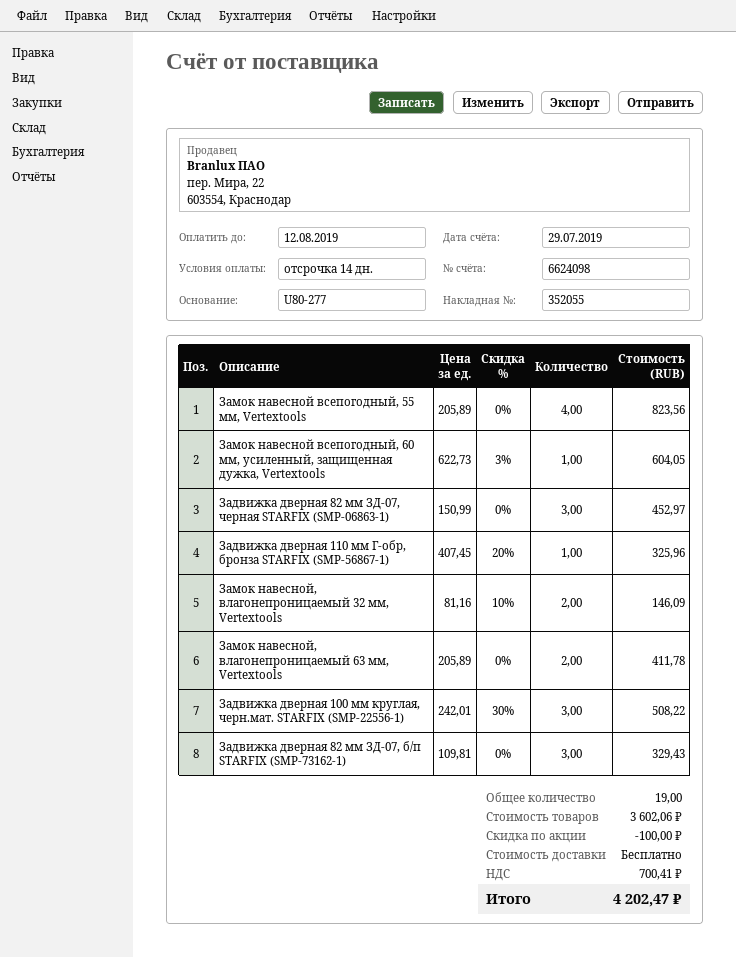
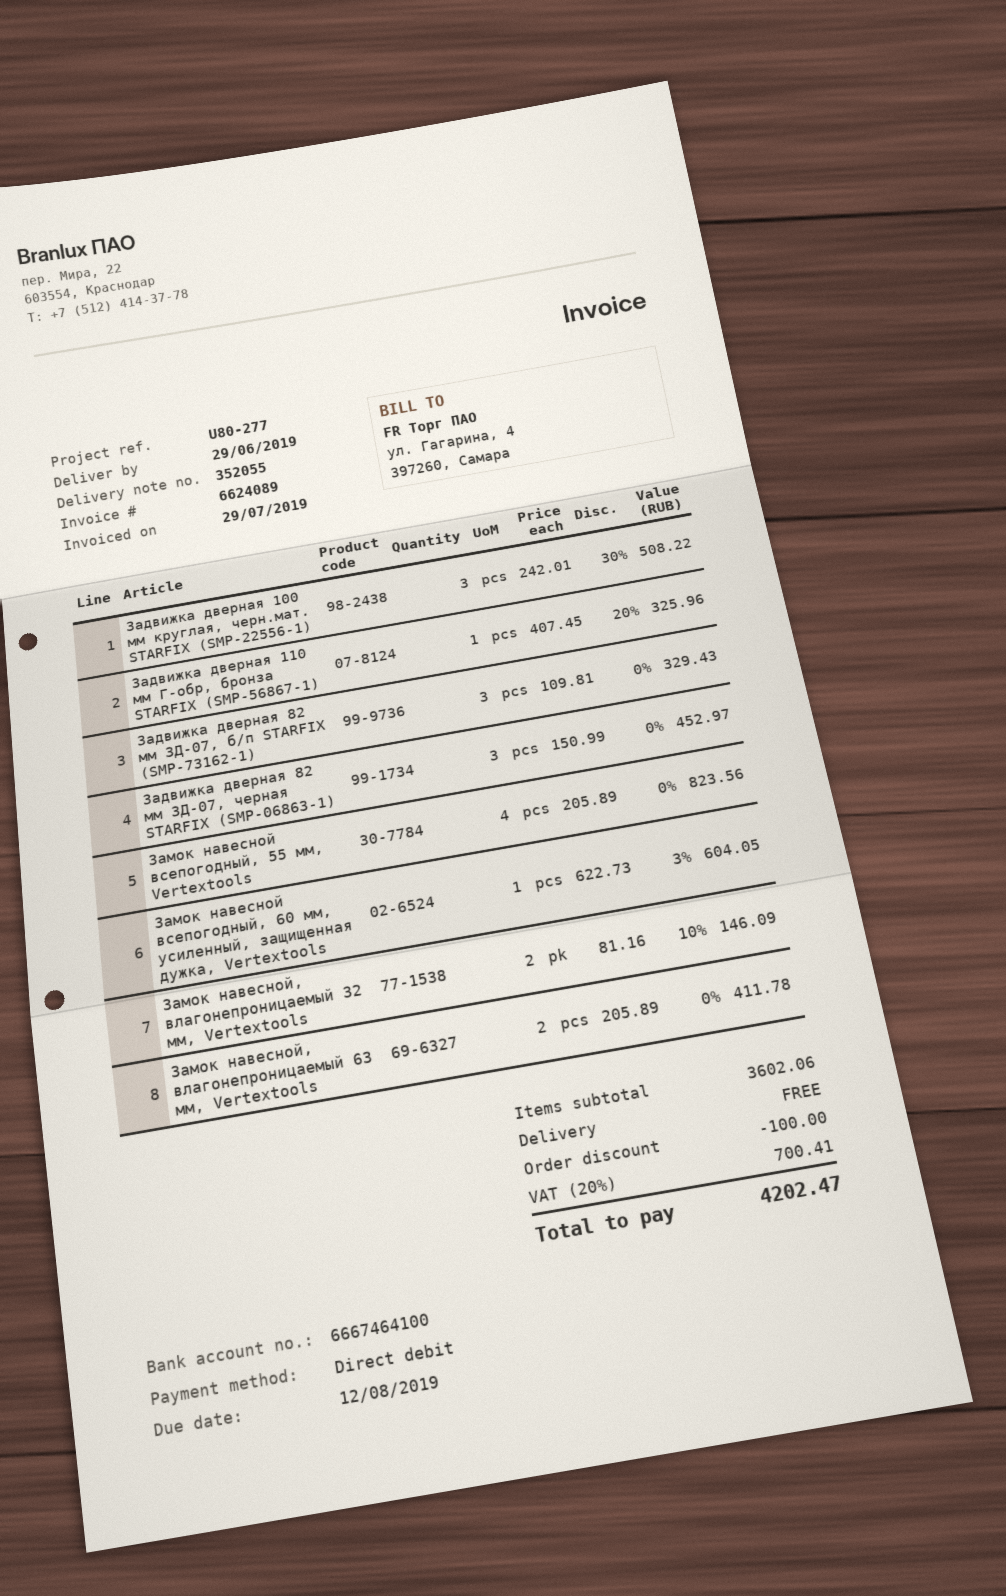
invoice number: 6624098 -> 6624089

